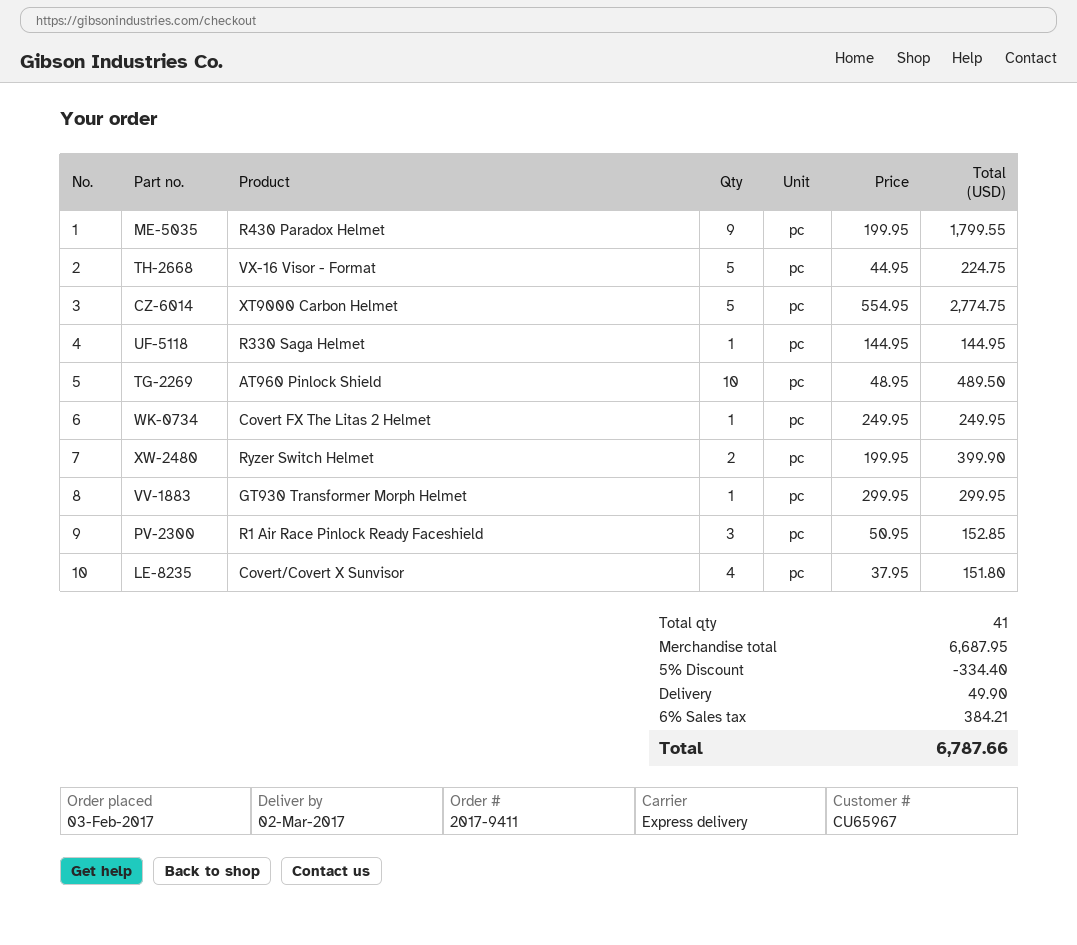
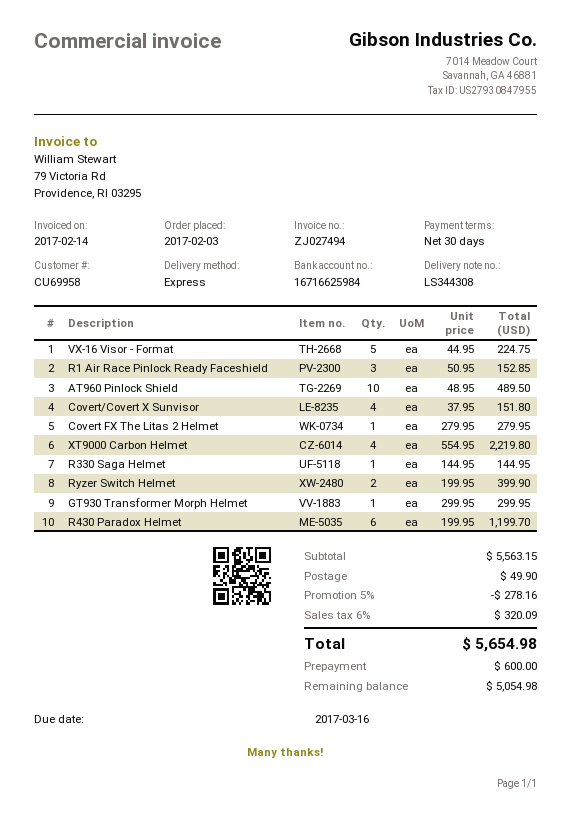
customer number: CU65967 -> CU69958
R430 Paradox Helmet: 9 x 199.95 = 1799.55 -> 6 x 199.95 = 1199.70
XT9000 Carbon Helmet: 5 x 554.95 = 2774.75 -> 4 x 554.95 = 2219.80
Covert FX The Litas 2 Helmet: 1 x 249.95 = 249.95 -> 1 x 279.95 = 279.95
subtotal: 6687.95 -> 5563.15
discount: 5% = 334.40 -> 5% = 278.16
tax: 6% = 384.21 -> 6% = 320.09
total: 6787.66 -> 5654.98

